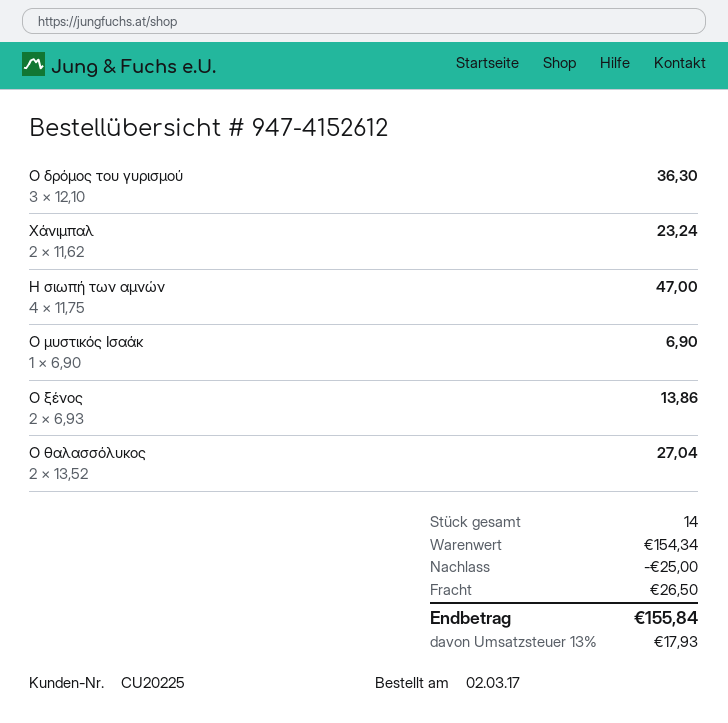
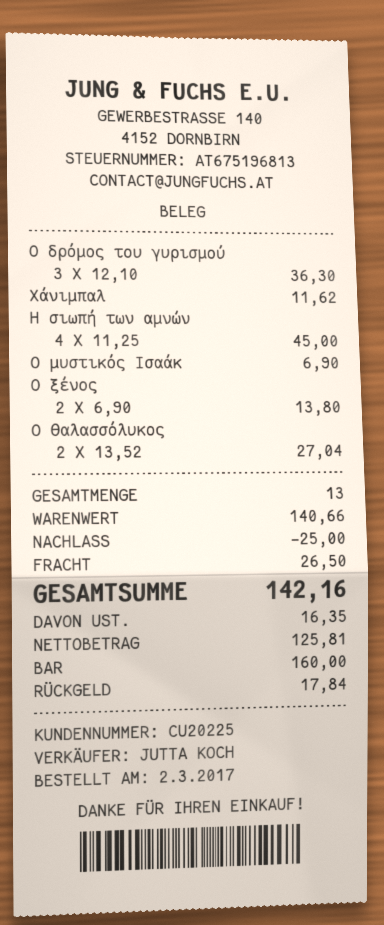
Χάνιμπαλ: 2 x 11.62 = 23.24 -> 1 x 11.62 = 11.62
Η σιωπή των αμνών: 4 x 11.75 = 47.00 -> 4 x 11.25 = 45.00
Ο ξένος: 2 x 6.93 = 13.86 -> 2 x 6.90 = 13.80
total quantity: 14 -> 13
subtotal: 154.34 -> 140.66
tax: 17.93 -> 16.35
total: 155.84 -> 142.16

